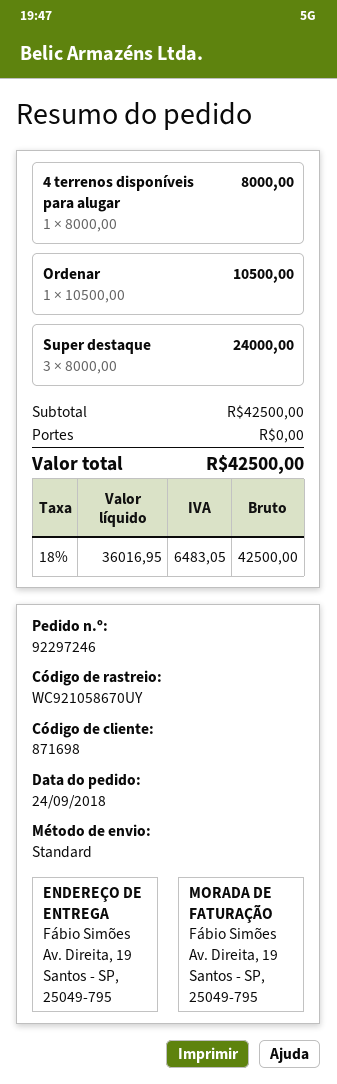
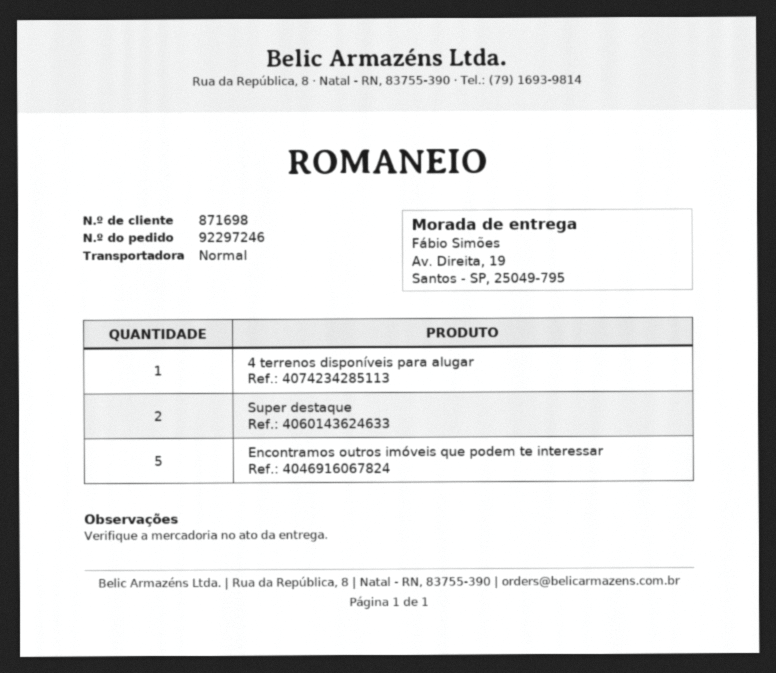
Ordenar: 1 -> none
Super destaque: 3 -> 2
Encontramos outros imóveis que podem te interessar: none -> 5

